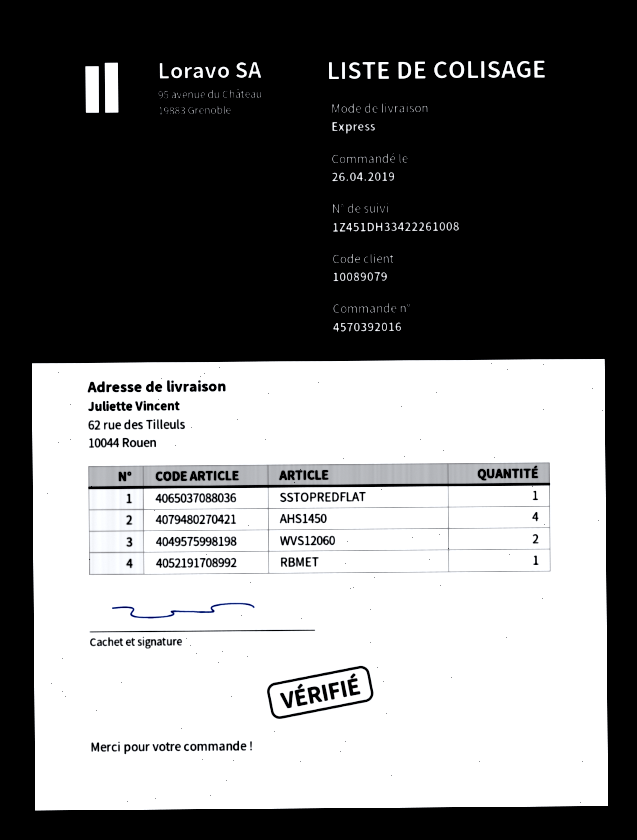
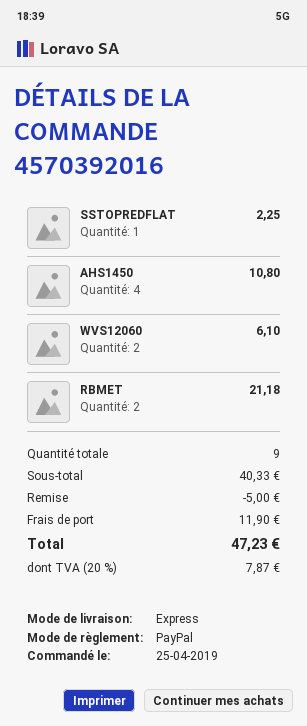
order date: 2019-04-26 -> 2019-04-25
RBMET: 1 -> 2

